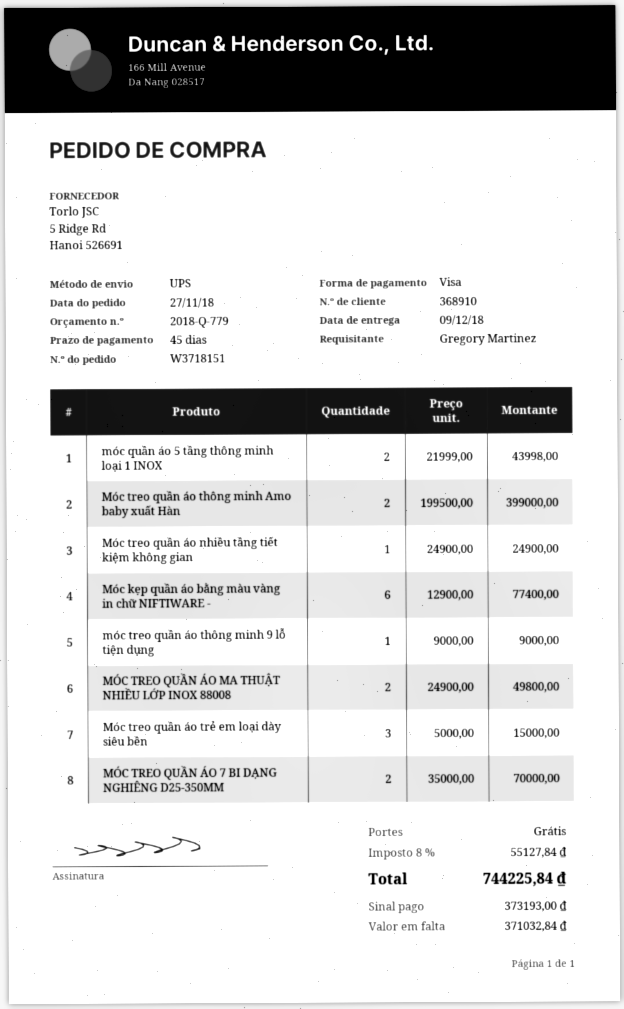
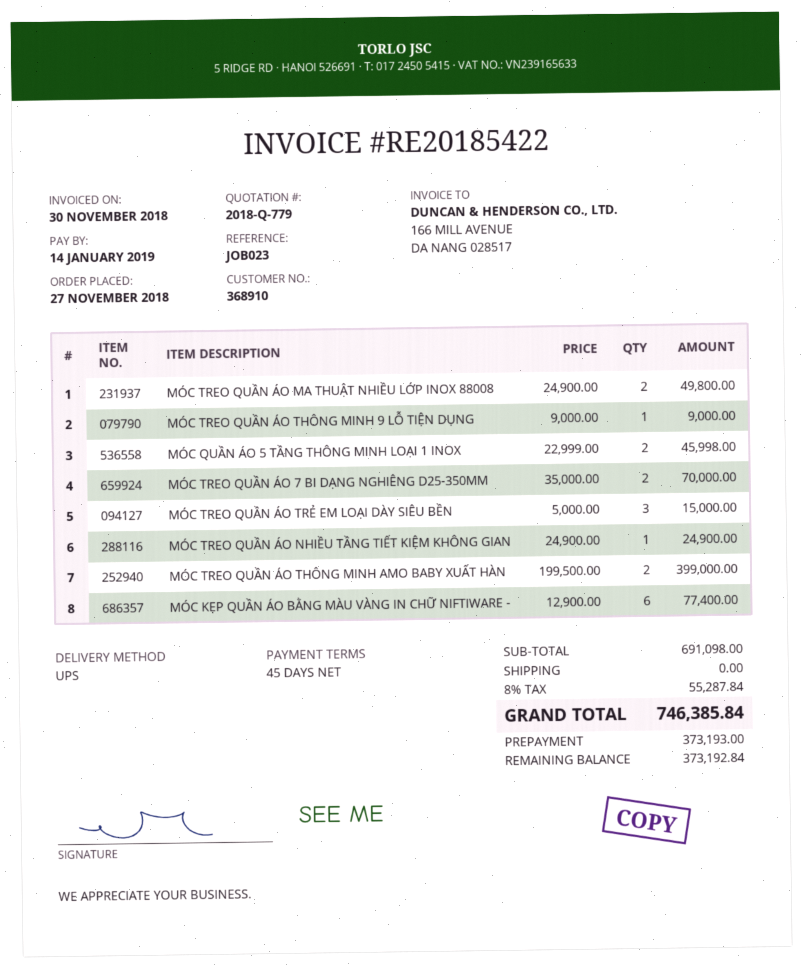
móc quần áo 5 tầng thông minh loại 1 INOX: 2 x 21999.00 = 43998.00 -> 2 x 22999.00 = 45998.00
tax: 8% = 55127.84 -> 8% = 55287.84
total: 744225.84 -> 746385.84
balance: 371032.84 -> 373192.84

